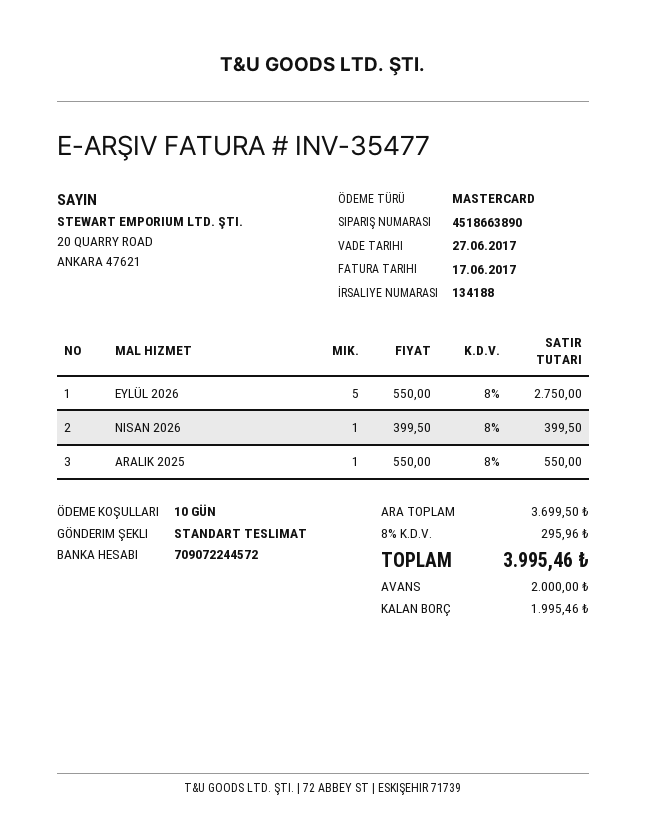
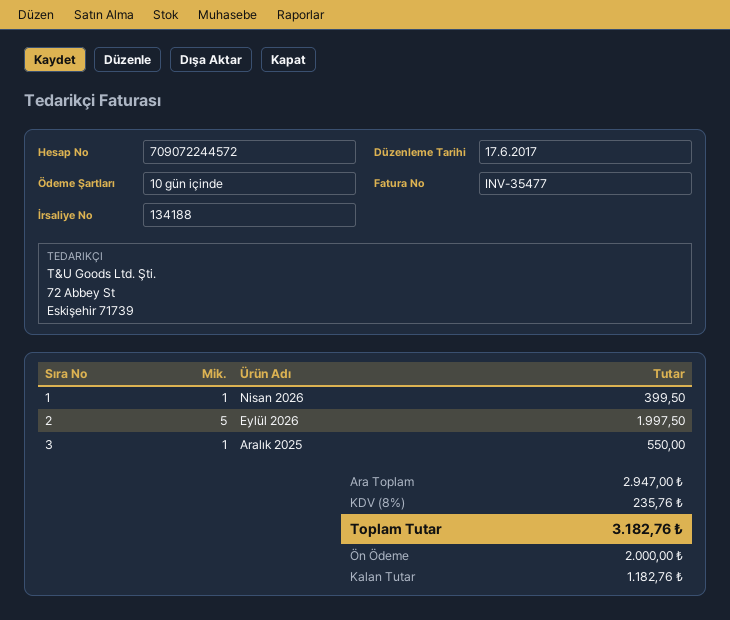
EYLÜL 2026: 5 for 2750.00 -> 5 for 1997.50
subtotal: 3699.50 -> 2947.00
tax: 8% = 295.96 -> 8% = 235.76
total: 3995.46 -> 3182.76
balance: 1995.46 -> 1182.76

